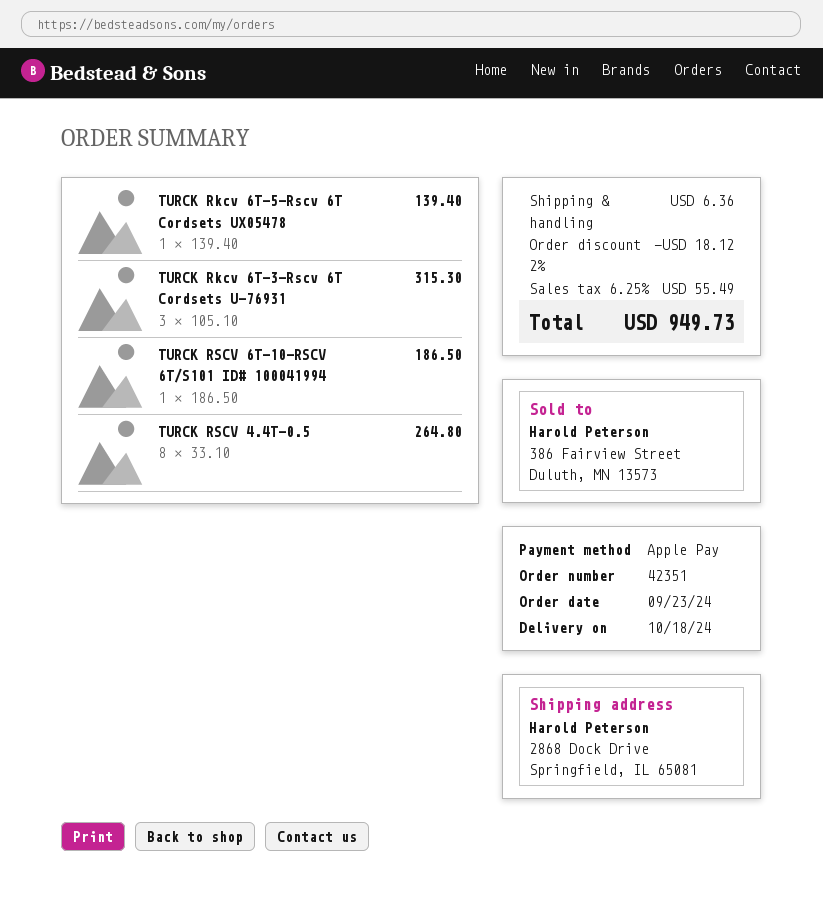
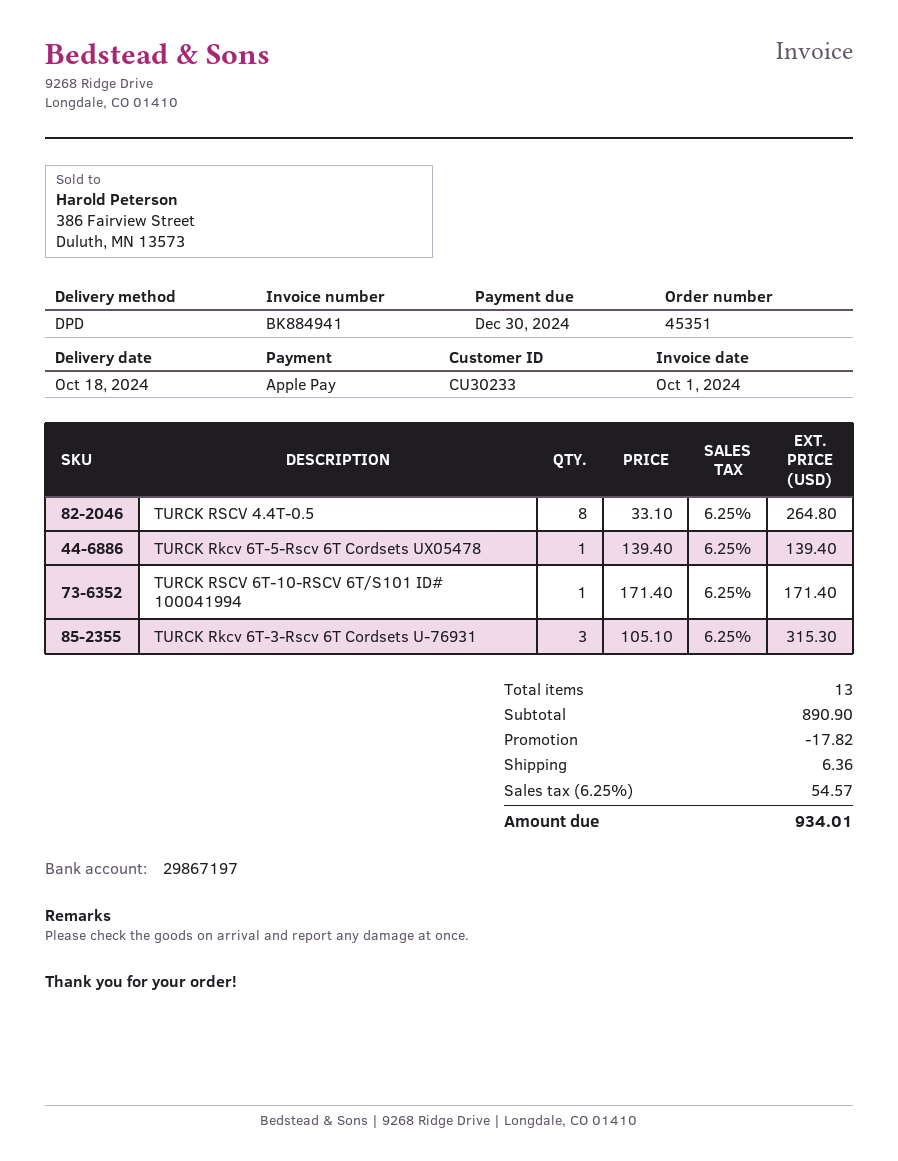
order number: 42351 -> 45351
TURCK RSCV 6T-10-RSCV 6T/S101 ID# 100041994: 1 x 186.50 = 186.50 -> 1 x 171.40 = 171.40
discount: 18.12 -> 17.82
tax: 6.25% = 55.49 -> 6.25% = 54.57
total: 949.73 -> 934.01

